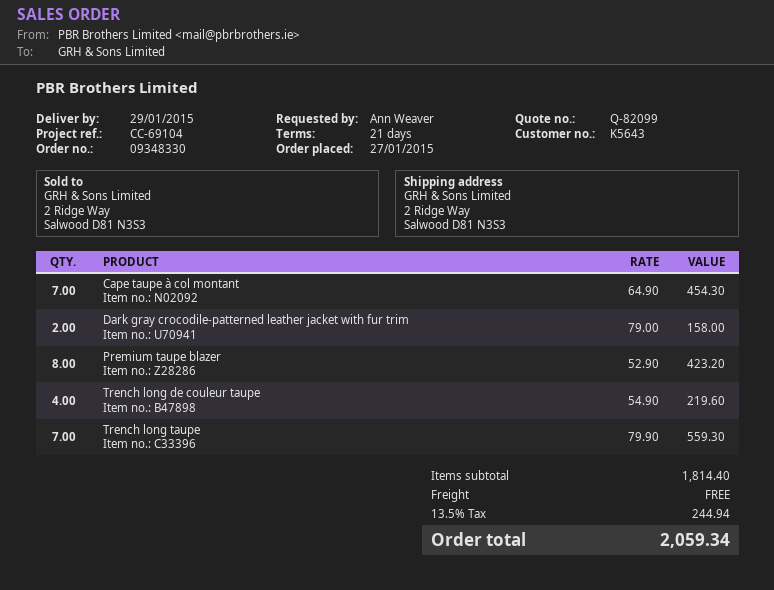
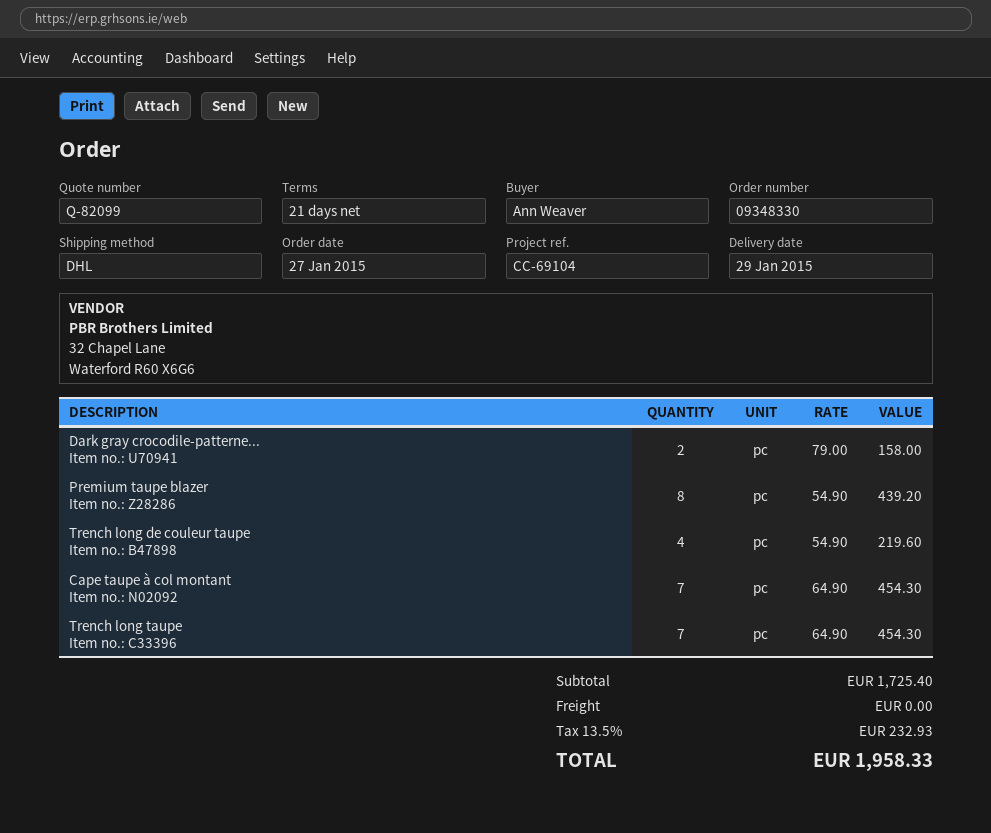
Premium taupe blazer: 8 x 52.90 = 423.20 -> 8 x 54.90 = 439.20
Trench long taupe: 7 x 79.90 = 559.30 -> 7 x 64.90 = 454.30
subtotal: 1814.40 -> 1725.40
tax: 13.5% = 244.94 -> 13.5% = 232.93
total: 2059.34 -> 1958.33

